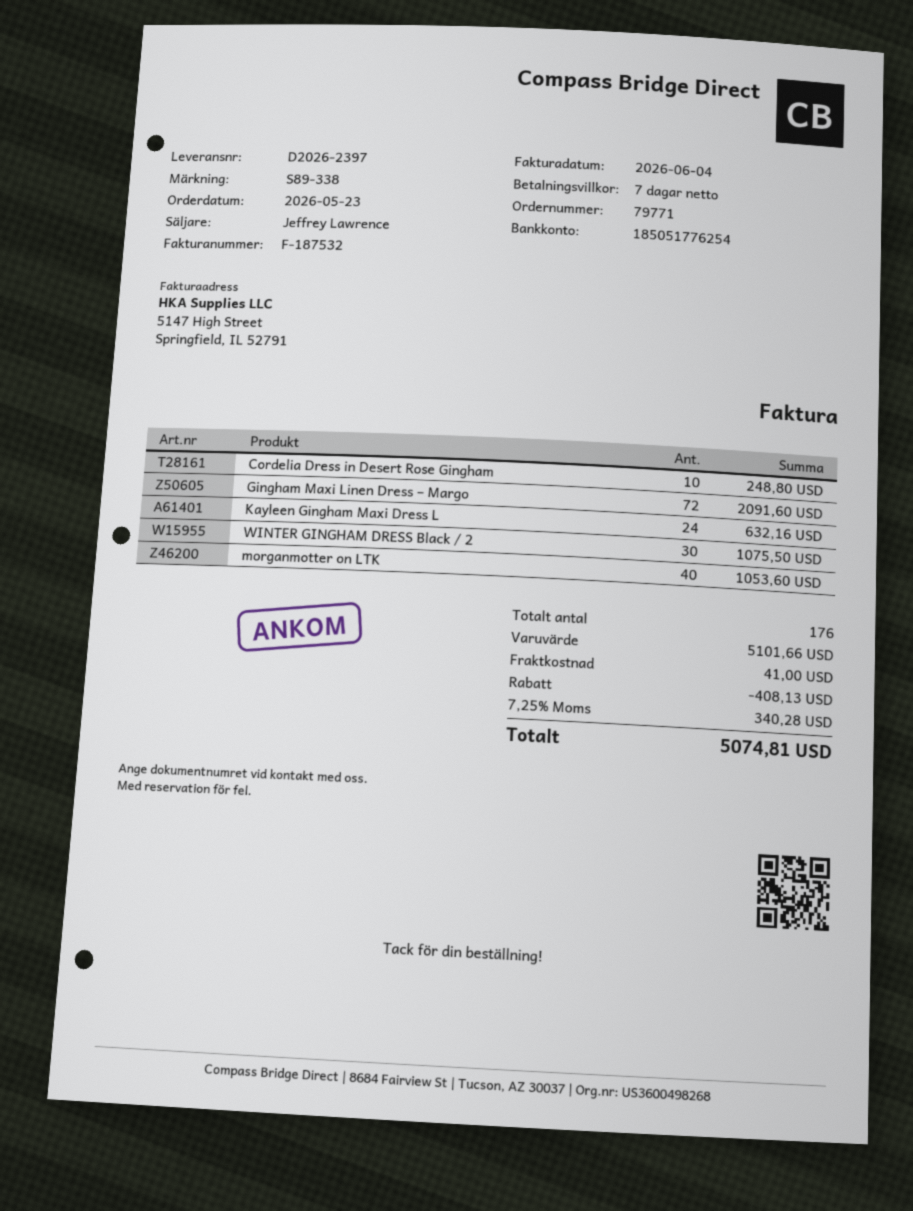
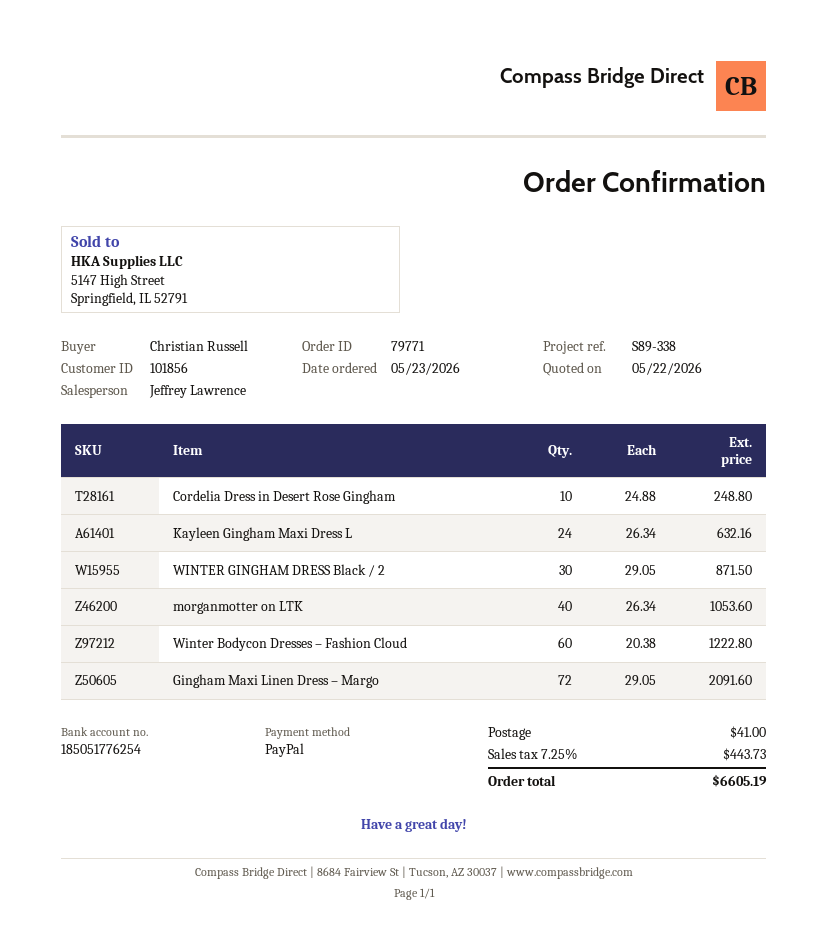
WINTER GINGHAM DRESS Black / 2: 30 for 1075.50 -> 30 for 871.50
Winter Bodycon Dresses – Fashion Cloud: none -> 60 for 1222.80
discount: 408.13 -> none
tax: 7.25% = 340.28 -> 7.25% = 443.73
total: 5074.81 -> 6605.19

